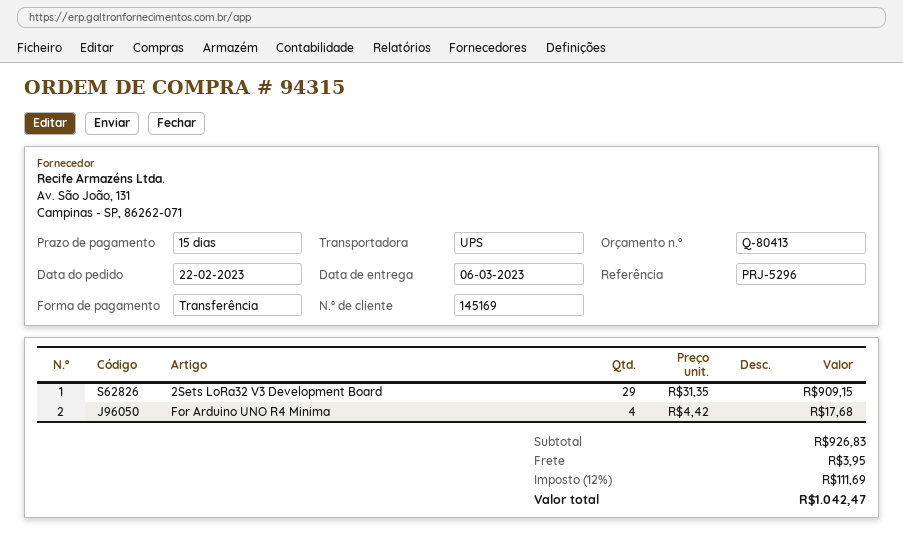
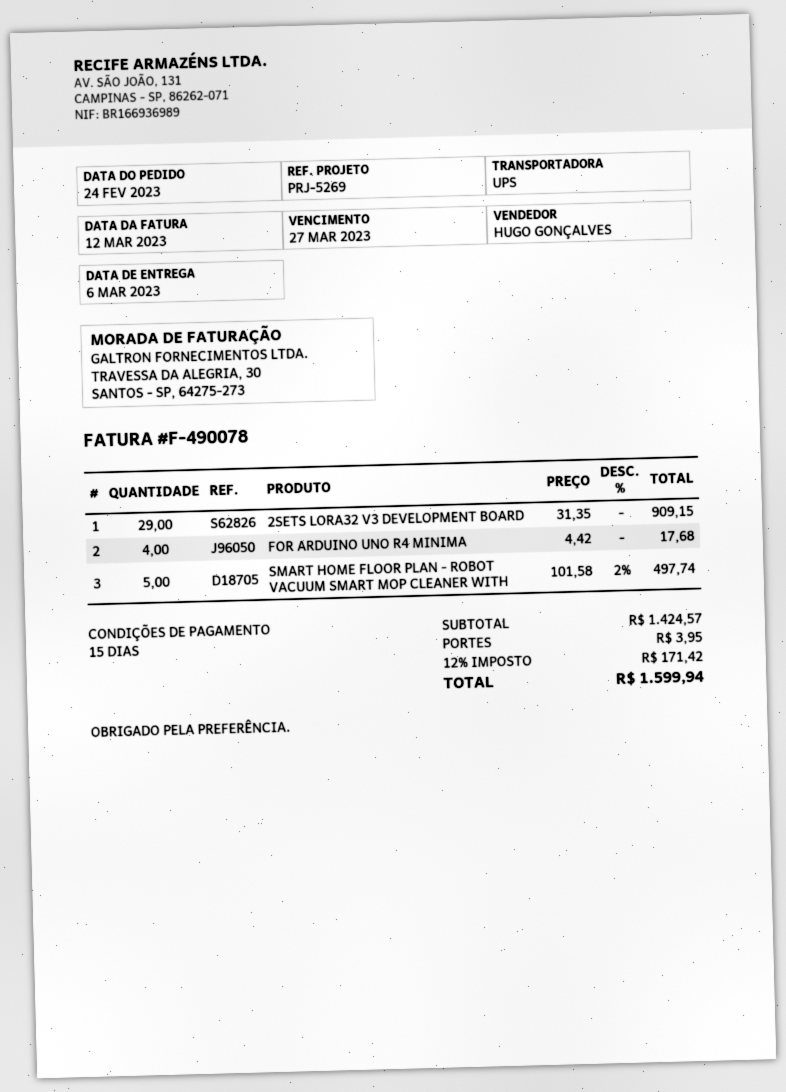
order date: 2023-02-22 -> 2023-02-24
reference: PRJ-5296 -> PRJ-5269
SMART HOME FLOOR PLAN - ROBOT VACUUM SMART MOP CLEANER WITH: none -> 5 x 101.58 - 2% = 497.74
subtotal: 926.83 -> 1424.57
tax: 12% = 111.69 -> 12% = 171.42
total: 1042.47 -> 1599.94

